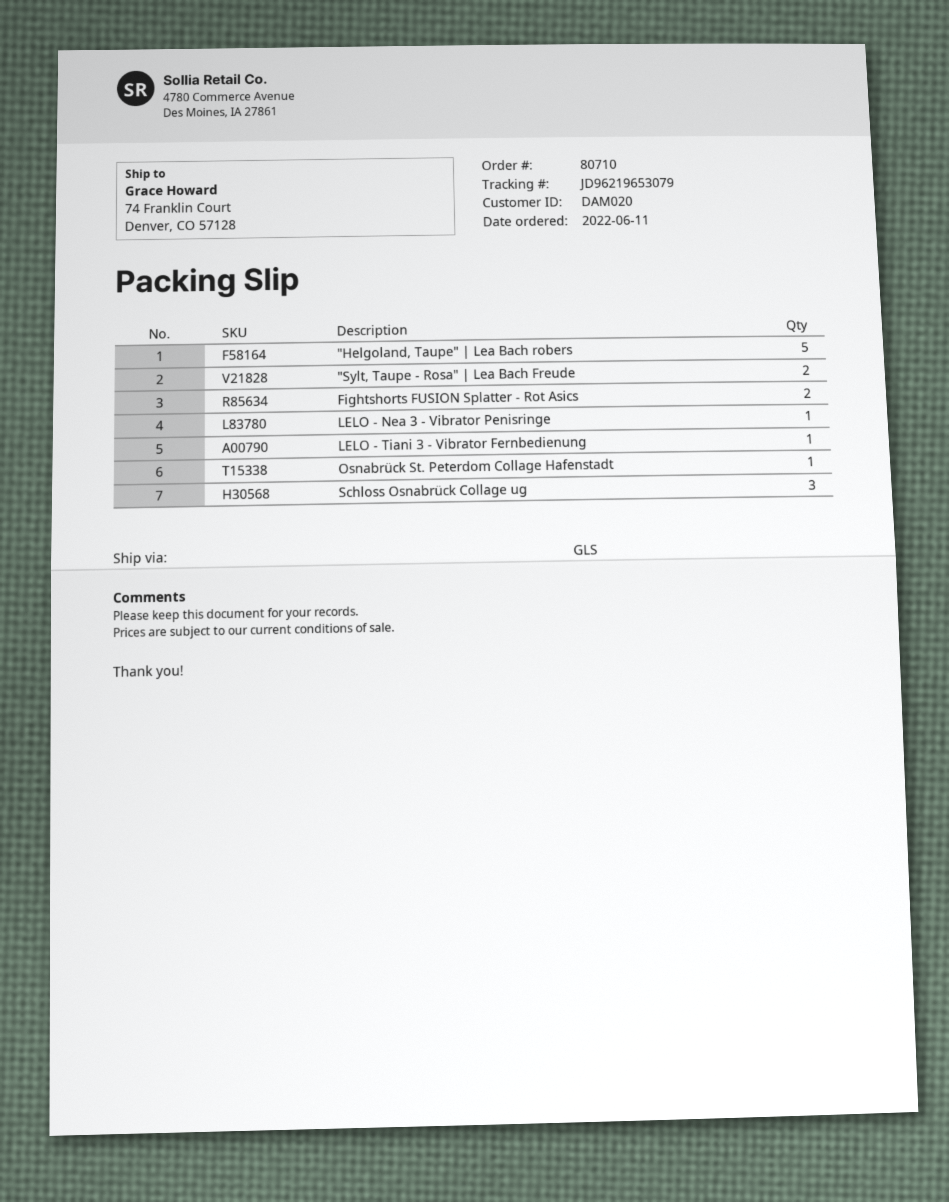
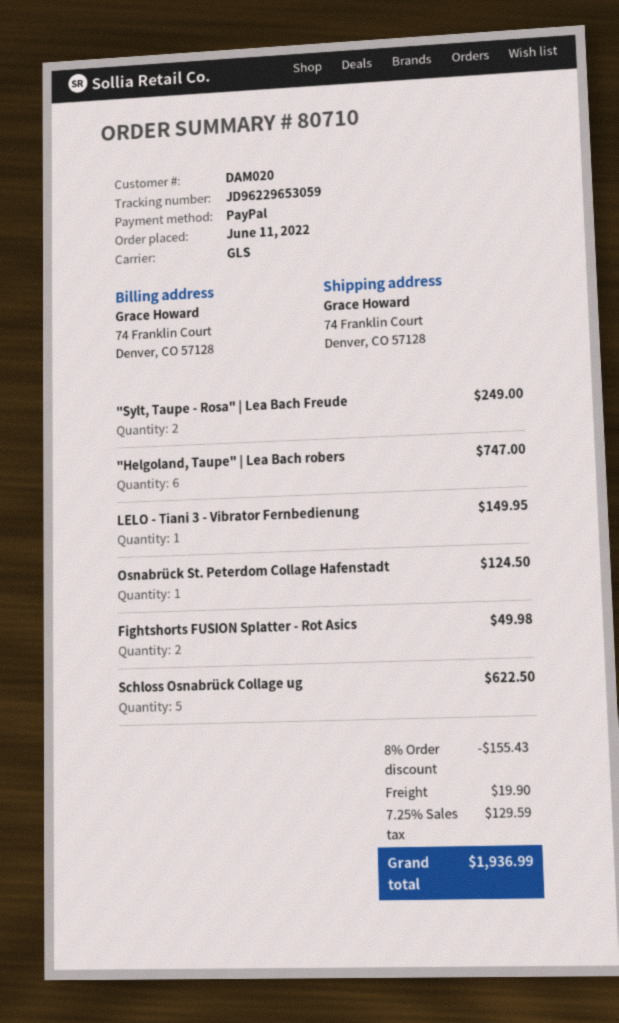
tracking number: JD96219653079 -> JD96229653059
"Helgoland, Taupe" | Lea Bach robers: 5 -> 6
LELO - Nea 3 - Vibrator Penisringe: 1 -> none
Schloss Osnabrück Collage ug: 3 -> 5

